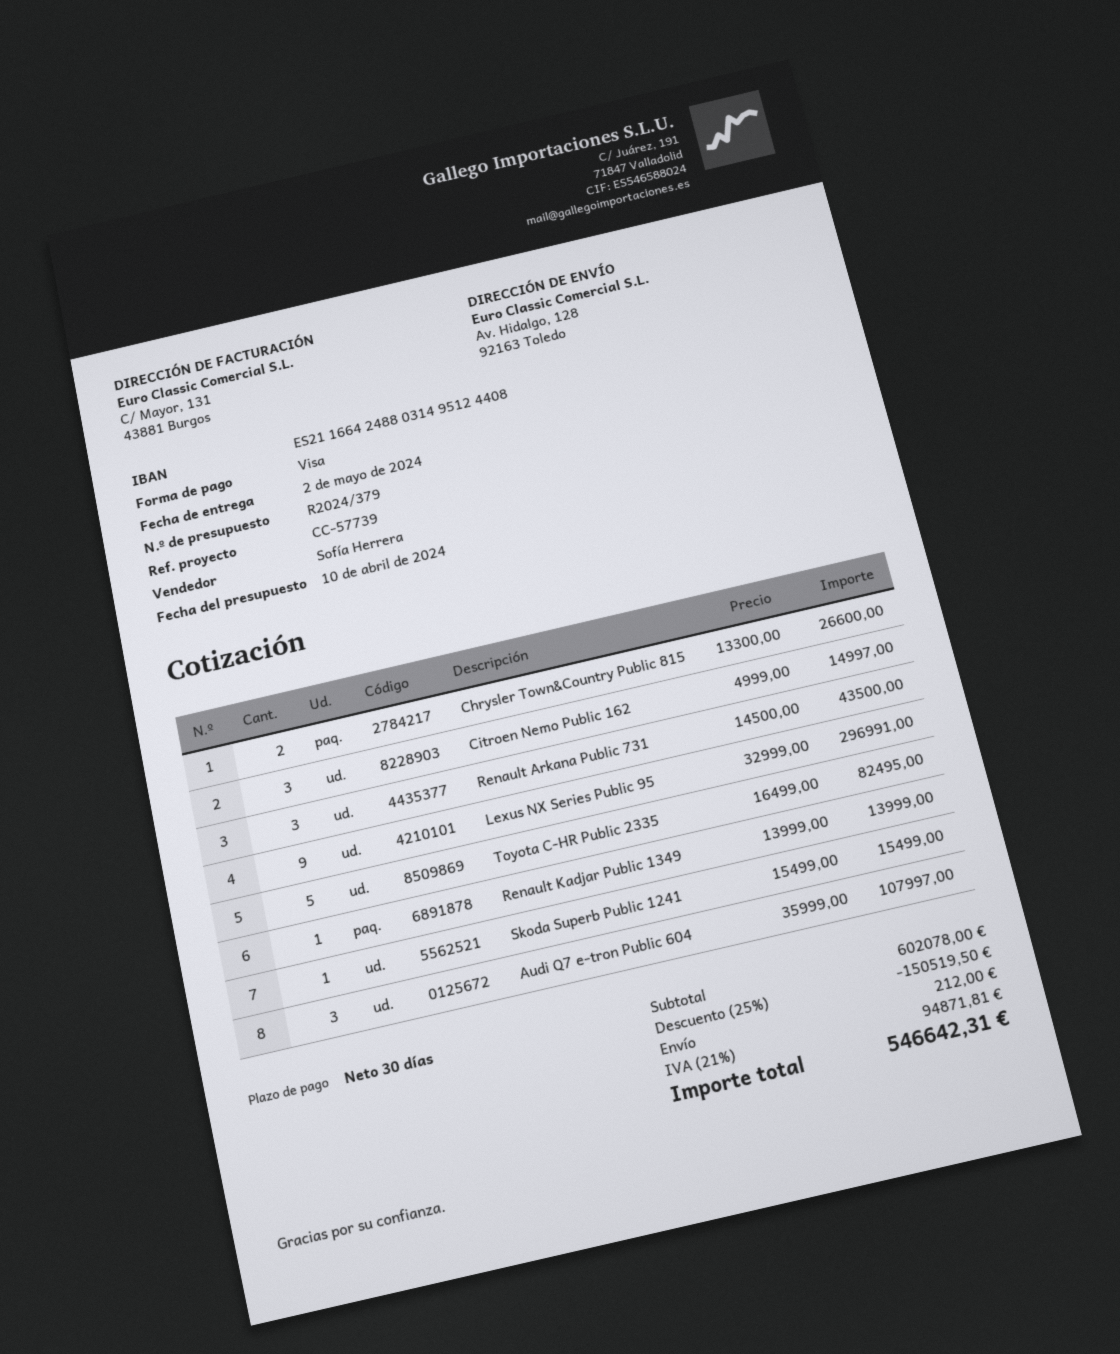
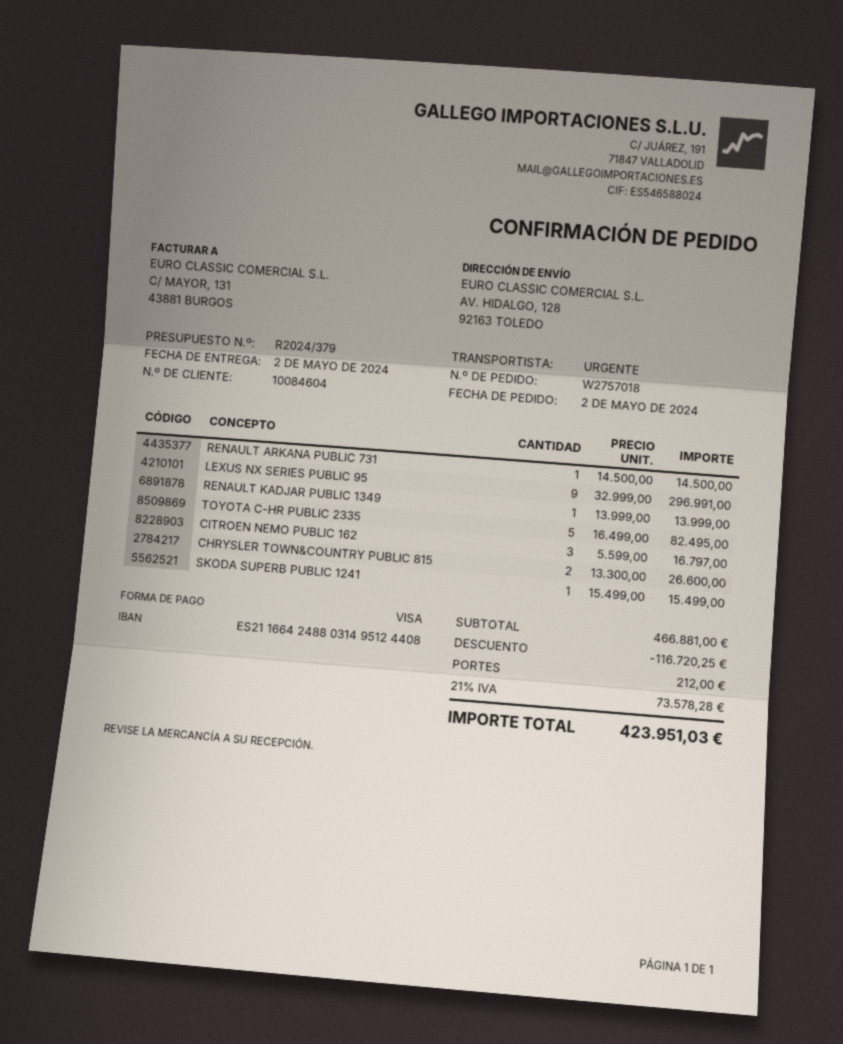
Citroen Nemo Public 162: 3 x 4999.00 = 14997.00 -> 3 x 5599.00 = 16797.00
Renault Arkana Public 731: 3 x 14500.00 = 43500.00 -> 1 x 14500.00 = 14500.00
Audi Q7 e-tron Public 604: 3 x 35999.00 = 107997.00 -> none
subtotal: 602078.00 -> 466881.00
discount: 150519.50 -> 116720.25
tax: 21% = 94871.81 -> 21% = 73578.28
total: 546642.31 -> 423951.03

